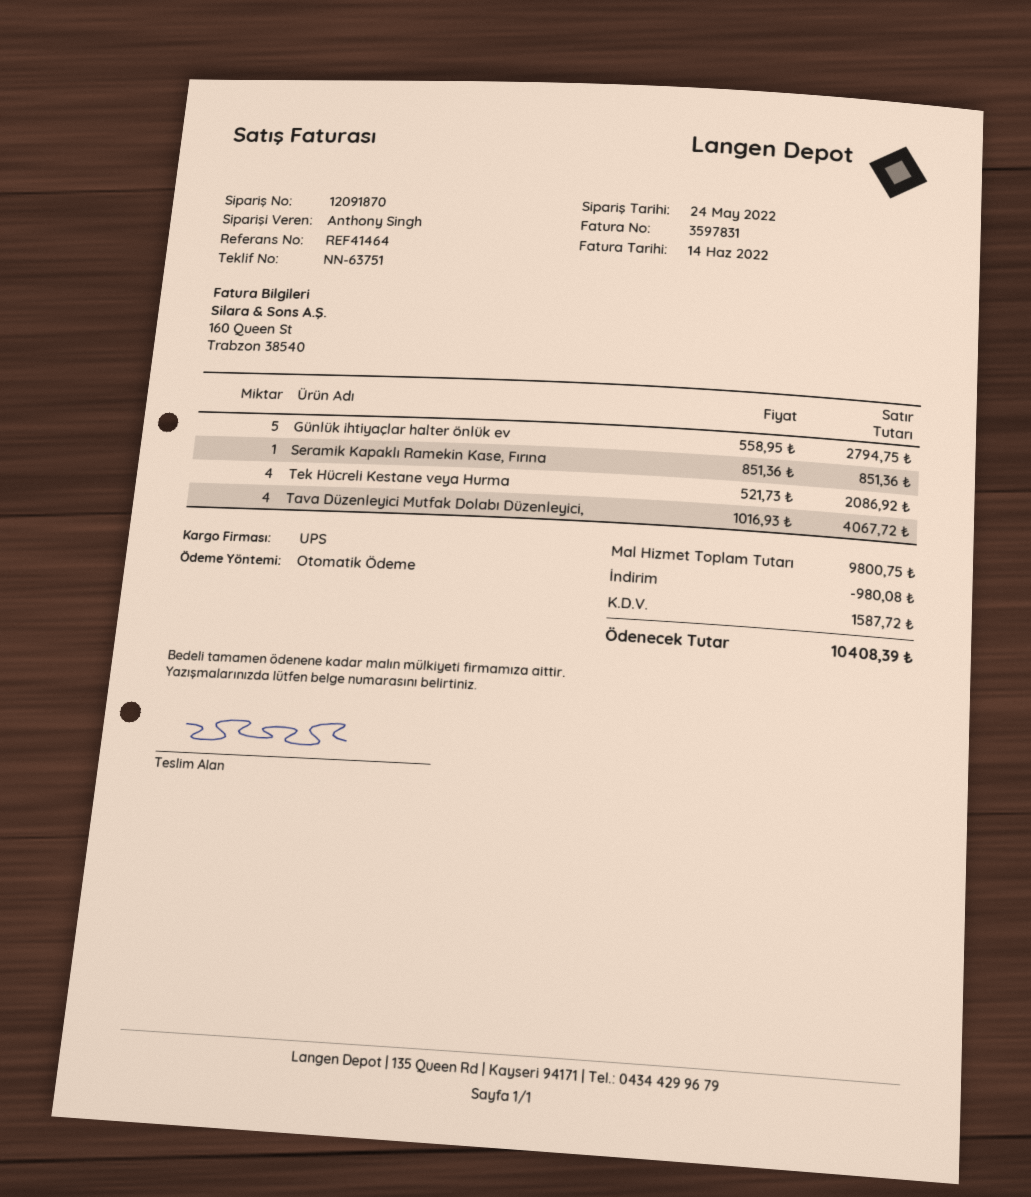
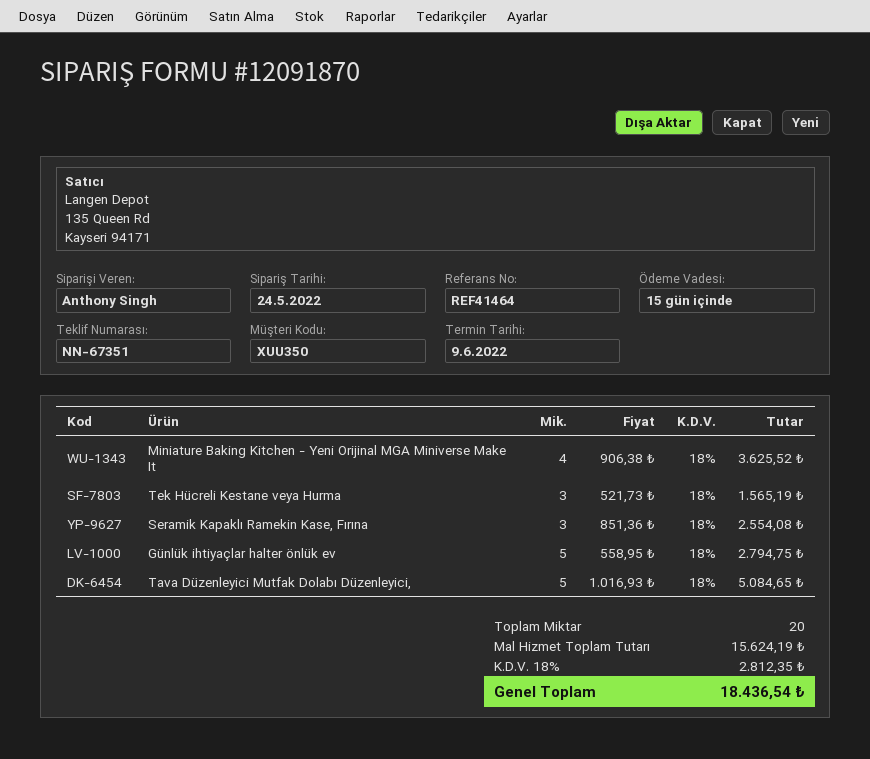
quote number: NN-63751 -> NN-67351
Seramik Kapaklı Ramekin Kase, Fırına: 1 x 851.36 = 851.36 -> 3 x 851.36 = 2554.08
Tek Hücreli Kestane veya Hurma: 4 x 521.73 = 2086.92 -> 3 x 521.73 = 1565.19
Tava Düzenleyici Mutfak Dolabı Düzenleyici,: 4 x 1016.93 = 4067.72 -> 5 x 1016.93 = 5084.65
Miniature Baking Kitchen - Yeni Orijinal MGA Miniverse Make It: none -> 4 x 906.38 = 3625.52
subtotal: 9800.75 -> 15624.19
discount: 980.08 -> none
tax: 1587.72 -> 2812.35
total: 10408.39 -> 18436.54

